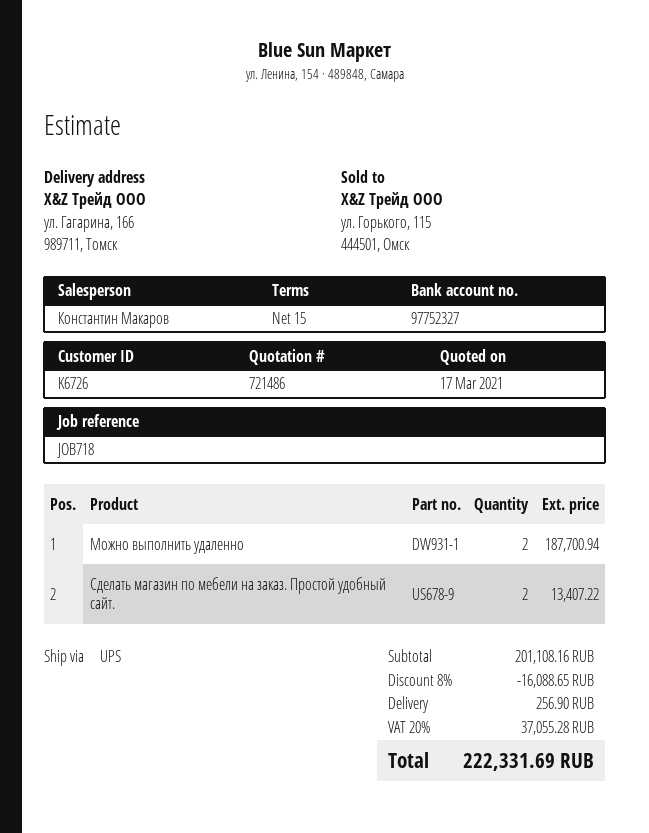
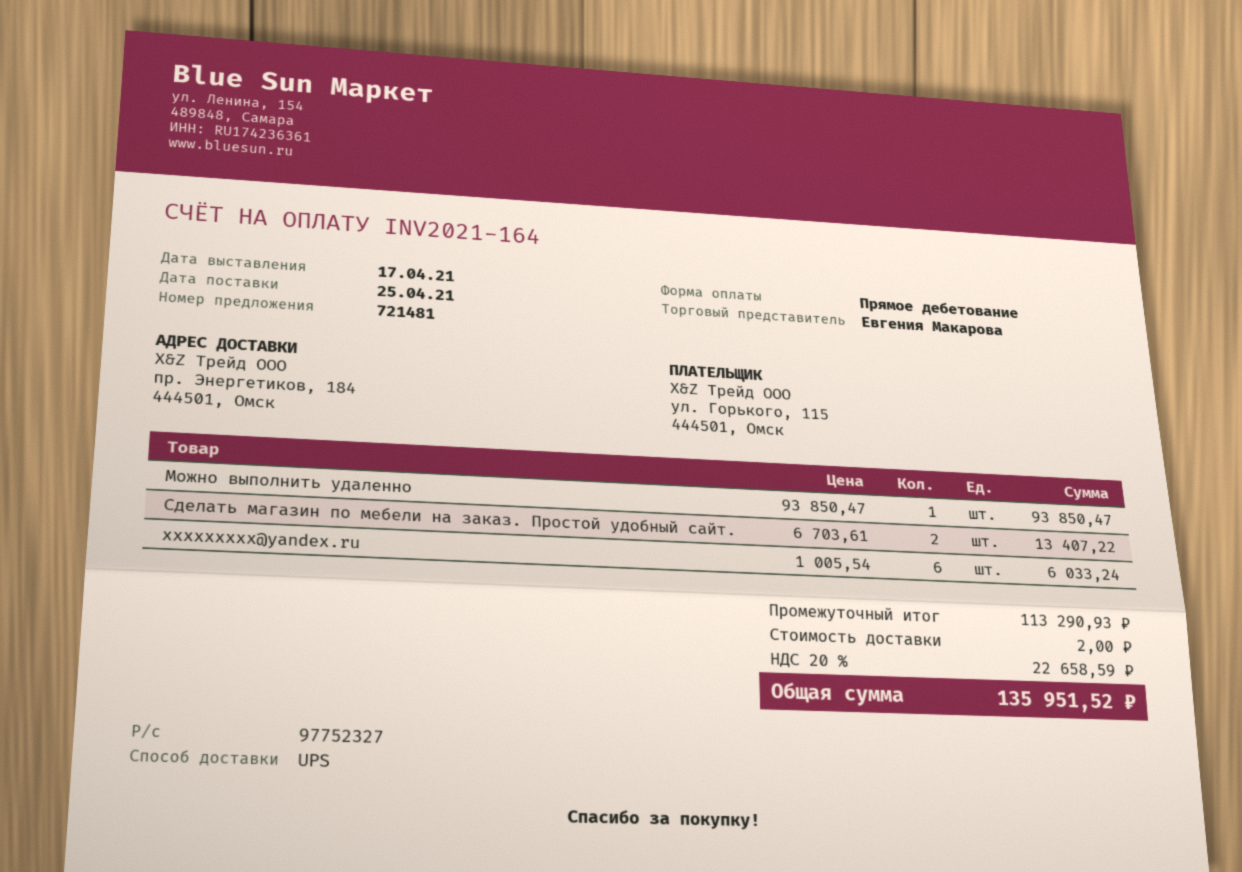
quote number: 721486 -> 721481
sales rep: Константин Макаров -> Евгения Макарова
ship to: ул. Гагарина, 166, 989711, Томск -> пр. Энергетиков, 184, 444501, Омск
Можно выполнить удаленно: 2 for 187700.94 -> 1 for 93850.47
xxxxxxxxx@yandex.ru: none -> 6 for 6033.24
subtotal: 201108.16 -> 113290.93
discount: 8% = 16088.65 -> none
shipping: 256.90 -> 2.00
tax: 20% = 37055.28 -> 20% = 22658.59
total: 222331.69 -> 135951.52

